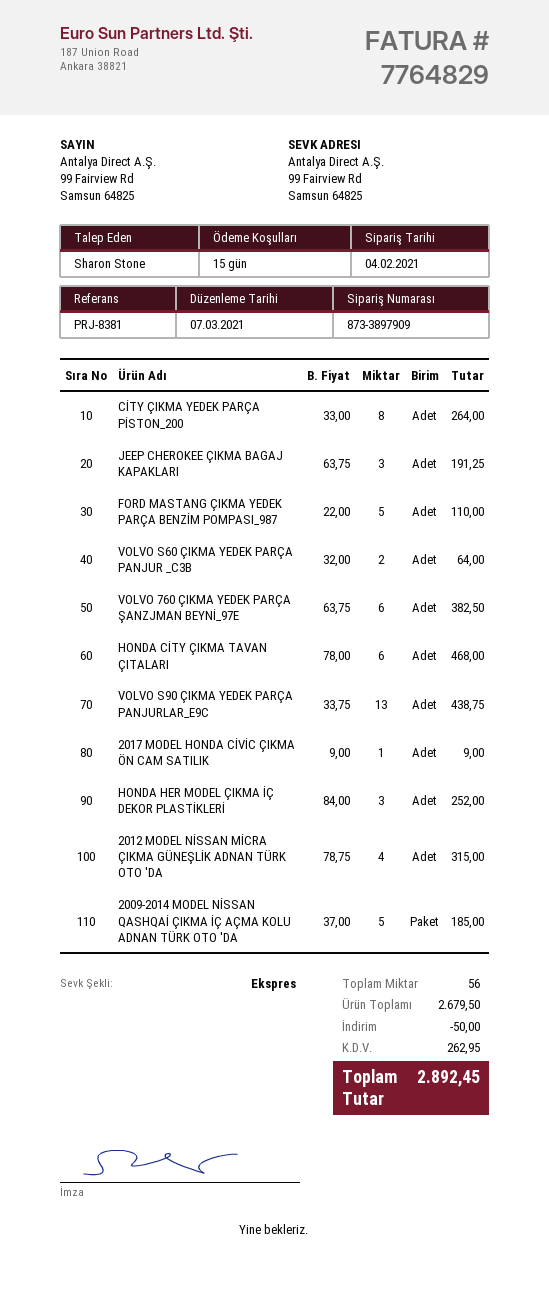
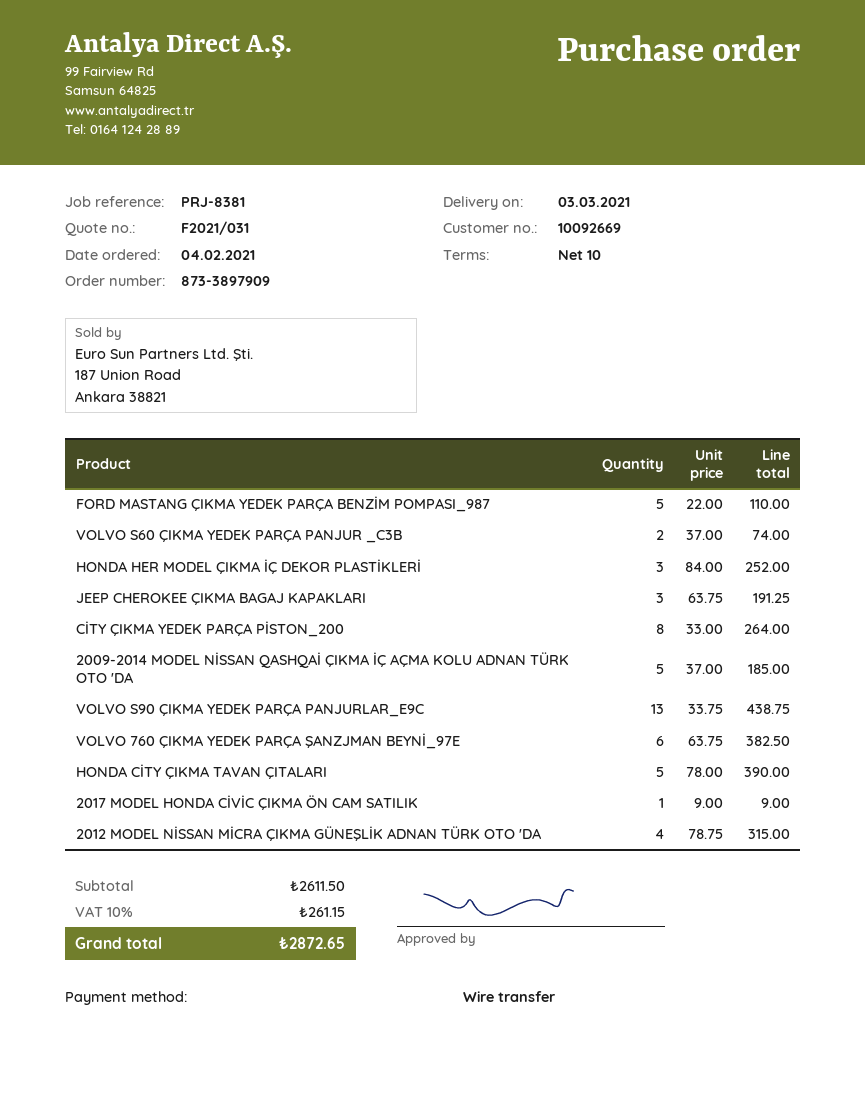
payment terms: 15 days -> 10 days
VOLVO S60 ÇIKMA YEDEK PARÇA PANJUR _C3B: 2 x 32.00 = 64.00 -> 2 x 37.00 = 74.00
HONDA CİTY ÇIKMA TAVAN ÇITALARI: 6 x 78.00 = 468.00 -> 5 x 78.00 = 390.00
subtotal: 2679.50 -> 2611.50
discount: 50.00 -> none
tax: 262.95 -> 261.15
total: 2892.45 -> 2872.65

